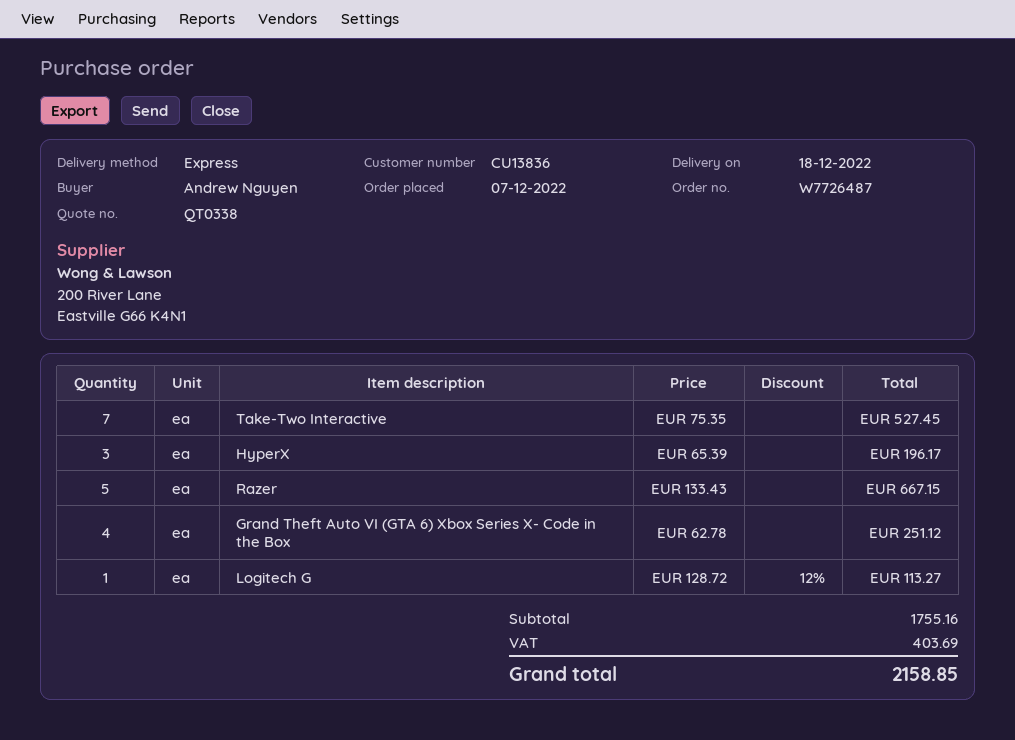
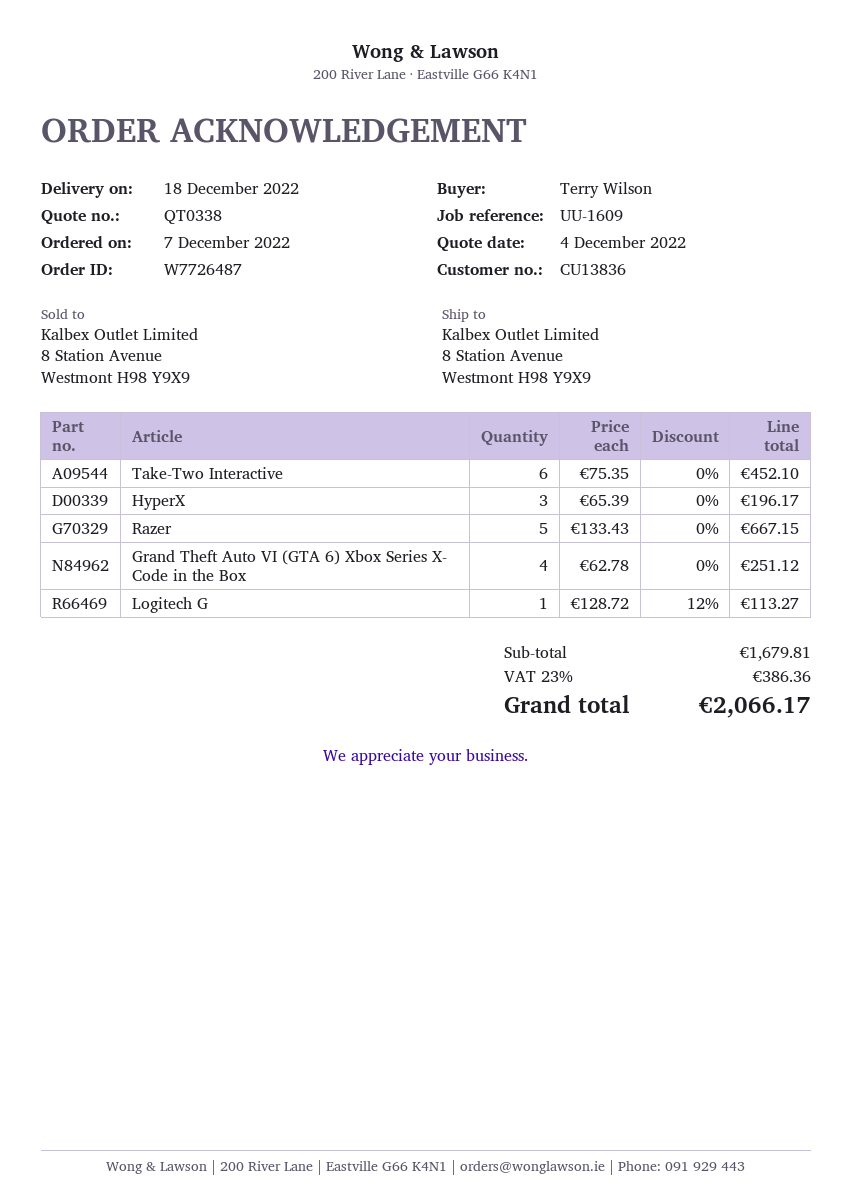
ordered by: Andrew Nguyen -> Terry Wilson
Take-Two Interactive: 7 x 75.35 = 527.45 -> 6 x 75.35 = 452.10
subtotal: 1755.16 -> 1679.81
tax: 403.69 -> 386.36
total: 2158.85 -> 2066.17

